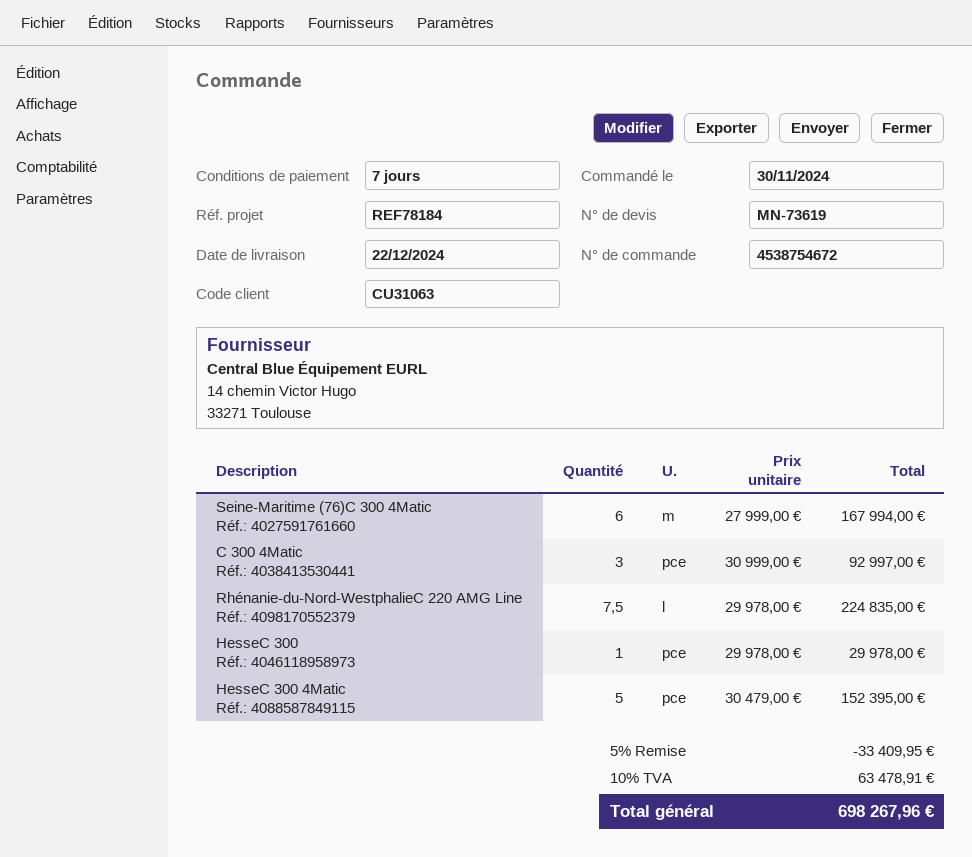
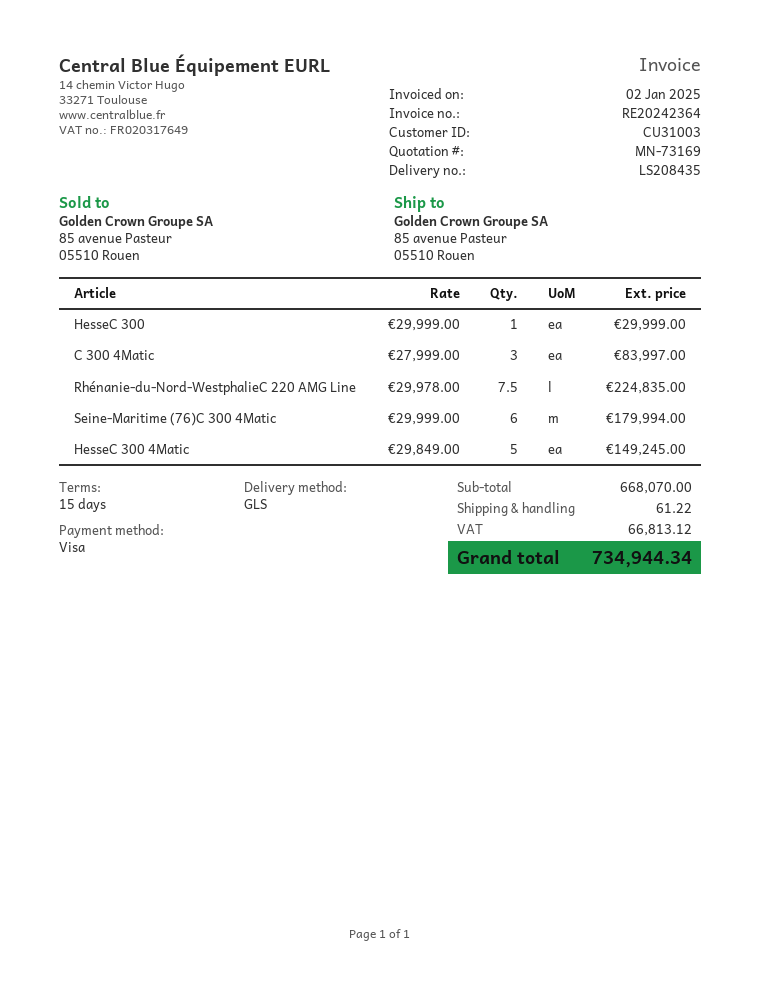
quote number: MN-73619 -> MN-73169
payment terms: 7 days -> 15 days
customer number: CU31063 -> CU31003
Seine-Maritime (76)C 300 4Matic: 6 x 27999.00 = 167994.00 -> 6 x 29999.00 = 179994.00
C 300 4Matic: 3 x 30999.00 = 92997.00 -> 3 x 27999.00 = 83997.00
HesseC 300: 1 x 29978.00 = 29978.00 -> 1 x 29999.00 = 29999.00
HesseC 300 4Matic: 5 x 30479.00 = 152395.00 -> 5 x 29849.00 = 149245.00
discount: 5% = 33409.95 -> none
shipping: none -> 61.22
tax: 63478.91 -> 66813.12
total: 698267.96 -> 734944.34

